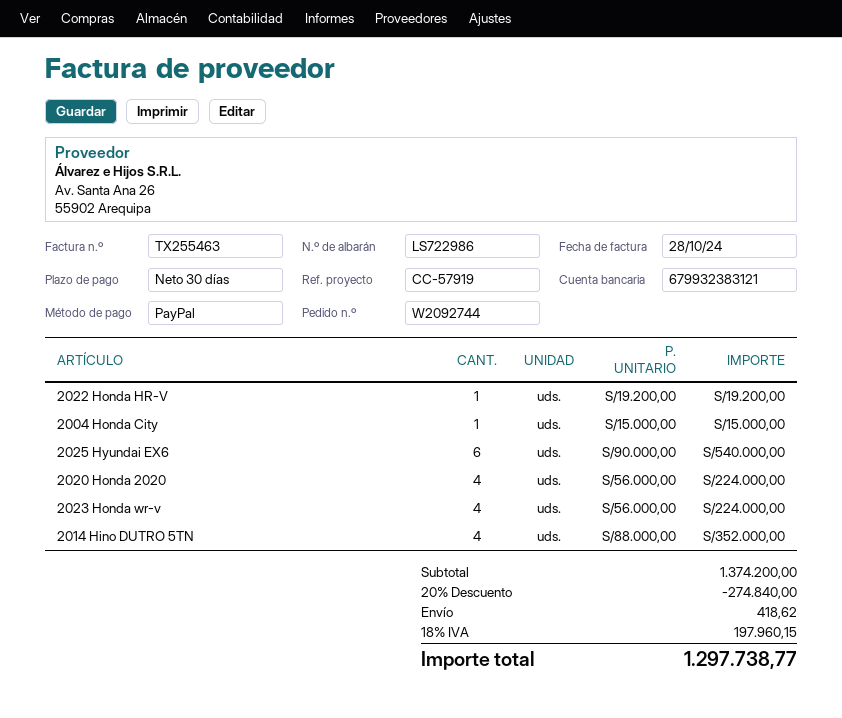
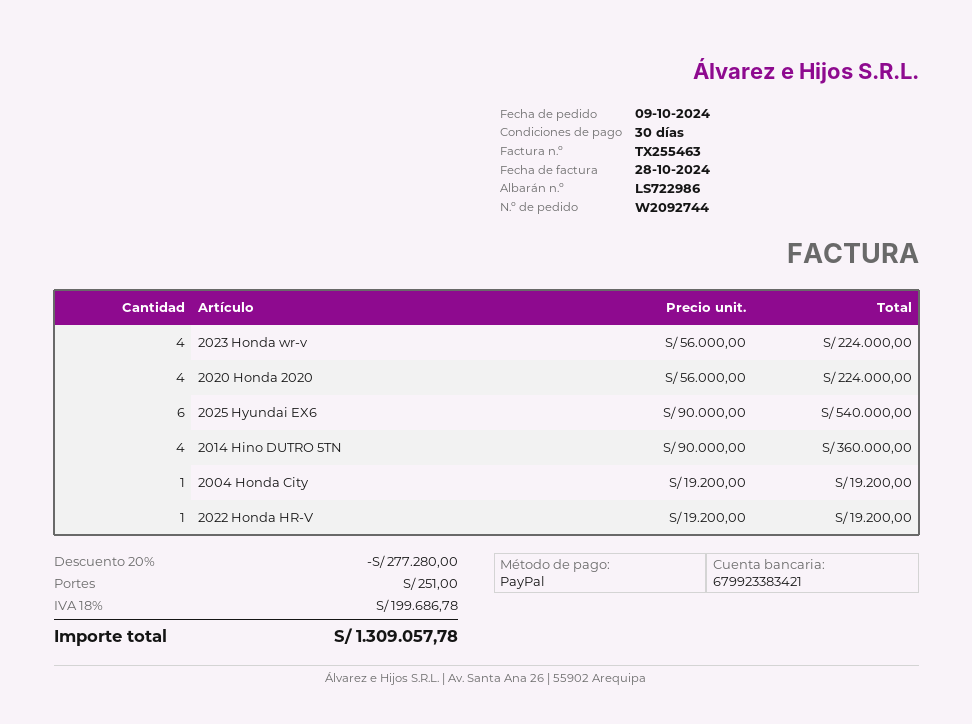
bank account: 679932383121 -> 679923383421
2004 Honda City: 1 x 15000.00 = 15000.00 -> 1 x 19200.00 = 19200.00
2014 Hino DUTRO 5TN: 4 x 88000.00 = 352000.00 -> 4 x 90000.00 = 360000.00
discount: 20% = 274840.00 -> 20% = 277280.00
shipping: 418.62 -> 251.00
tax: 18% = 197960.15 -> 18% = 199686.78
total: 1297738.77 -> 1309057.78

